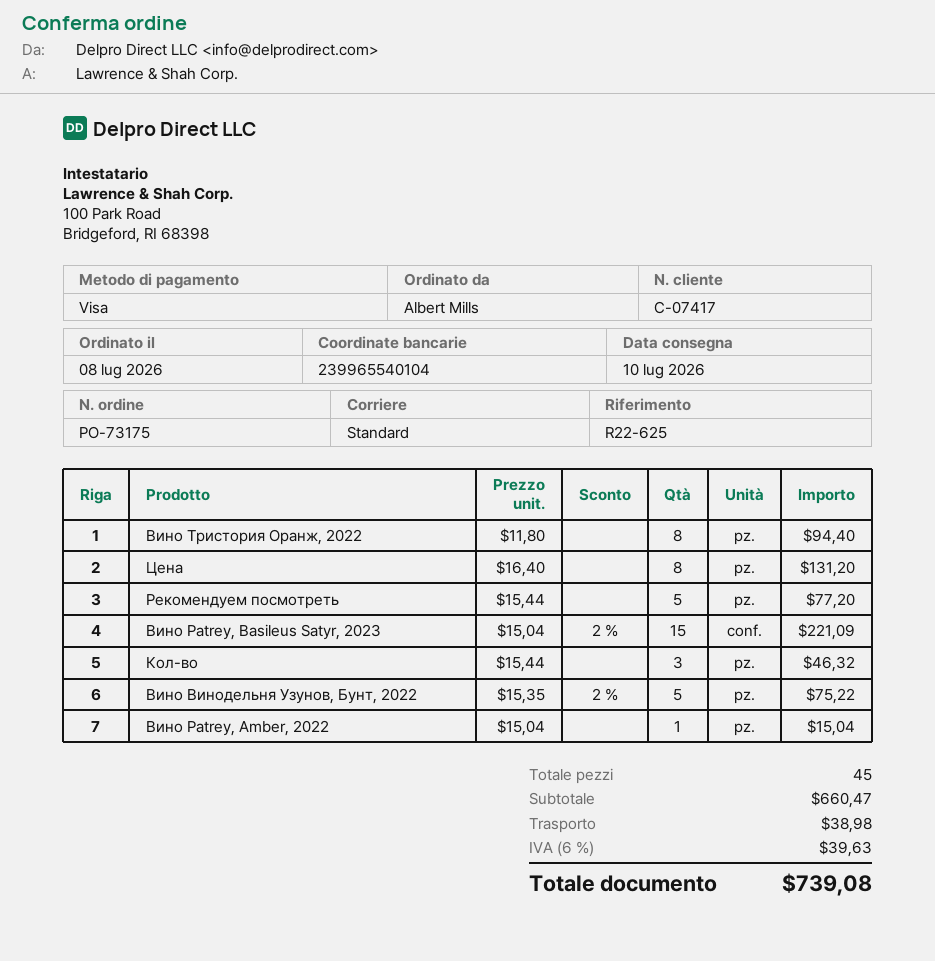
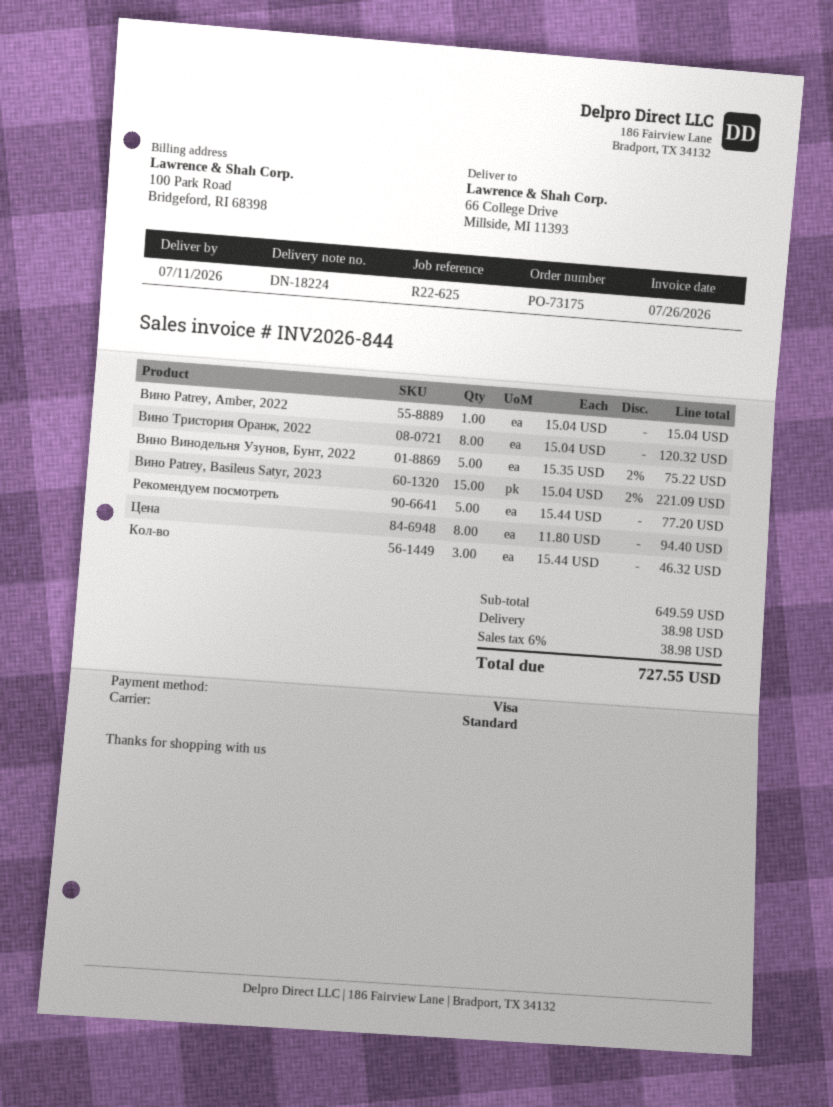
delivery date: 2026-07-10 -> 2026-07-11
Вино Тристория Оранж, 2022: 8 x 11.80 = 94.40 -> 8 x 15.04 = 120.32
Цена: 8 x 16.40 = 131.20 -> 8 x 11.80 = 94.40
subtotal: 660.47 -> 649.59
tax: 6% = 39.63 -> 6% = 38.98
total: 739.08 -> 727.55

